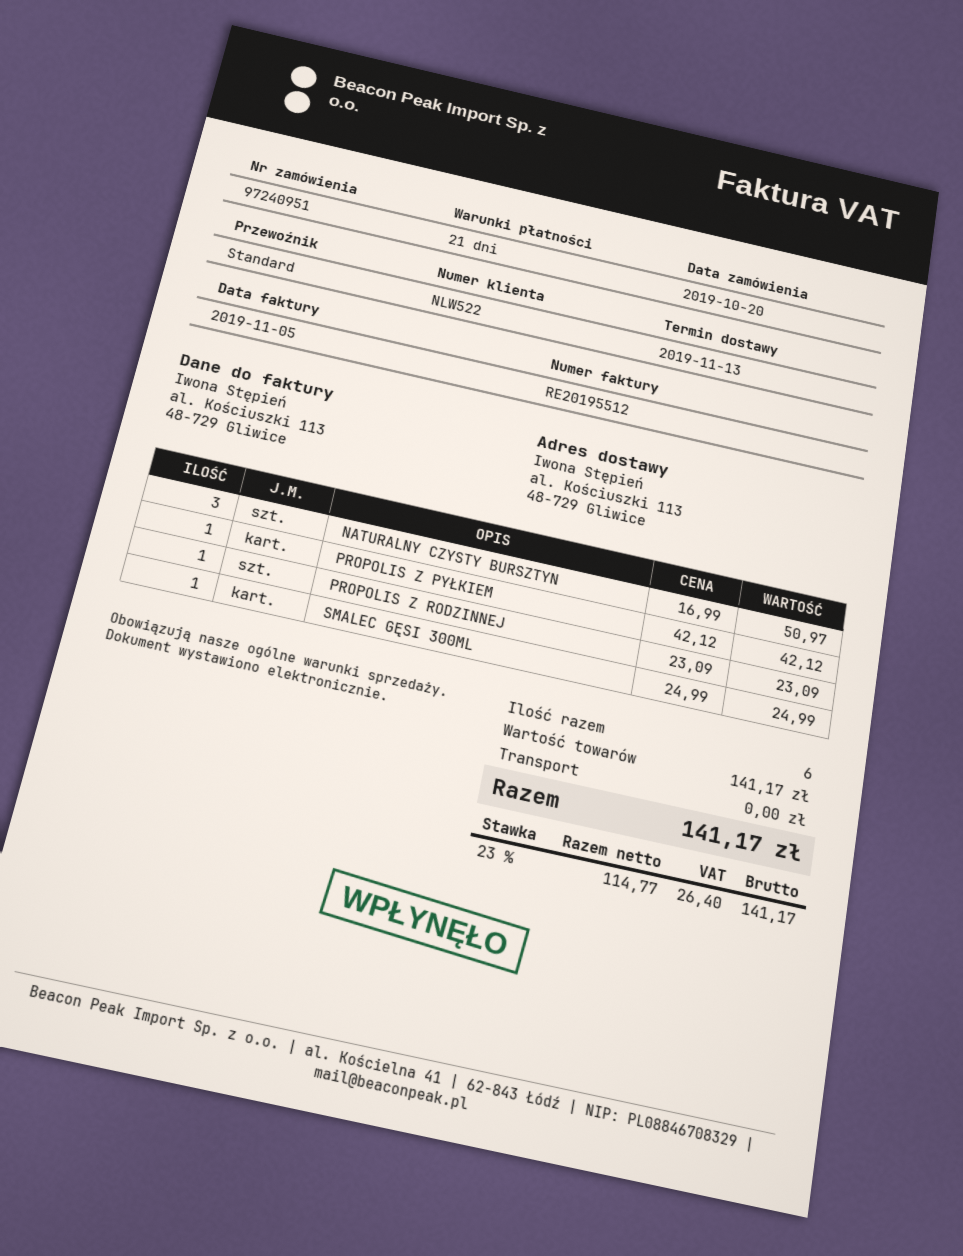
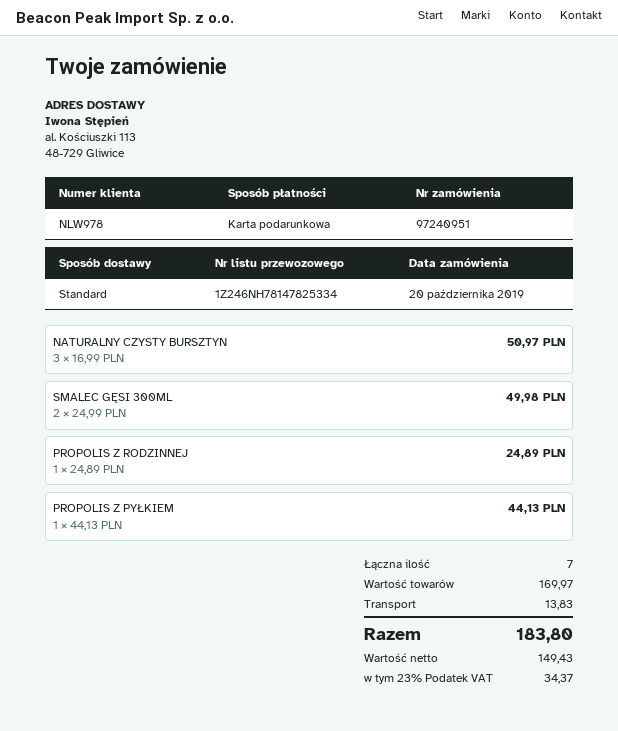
customer number: NLW522 -> NLW978
PROPOLIS Z PYŁKIEM: 1 x 42.12 = 42.12 -> 1 x 44.13 = 44.13
PROPOLIS Z RODZINNEJ: 1 x 23.09 = 23.09 -> 1 x 24.89 = 24.89
SMALEC GĘSI 300ML: 1 x 24.99 = 24.99 -> 2 x 24.99 = 49.98
total quantity: 6 -> 7
subtotal: 141.17 -> 169.97
shipping: 0.00 -> 13.83
net: 114.77 -> 149.43
tax: 23% = 26.40 -> 23% = 34.37
total: 141.17 -> 183.80

